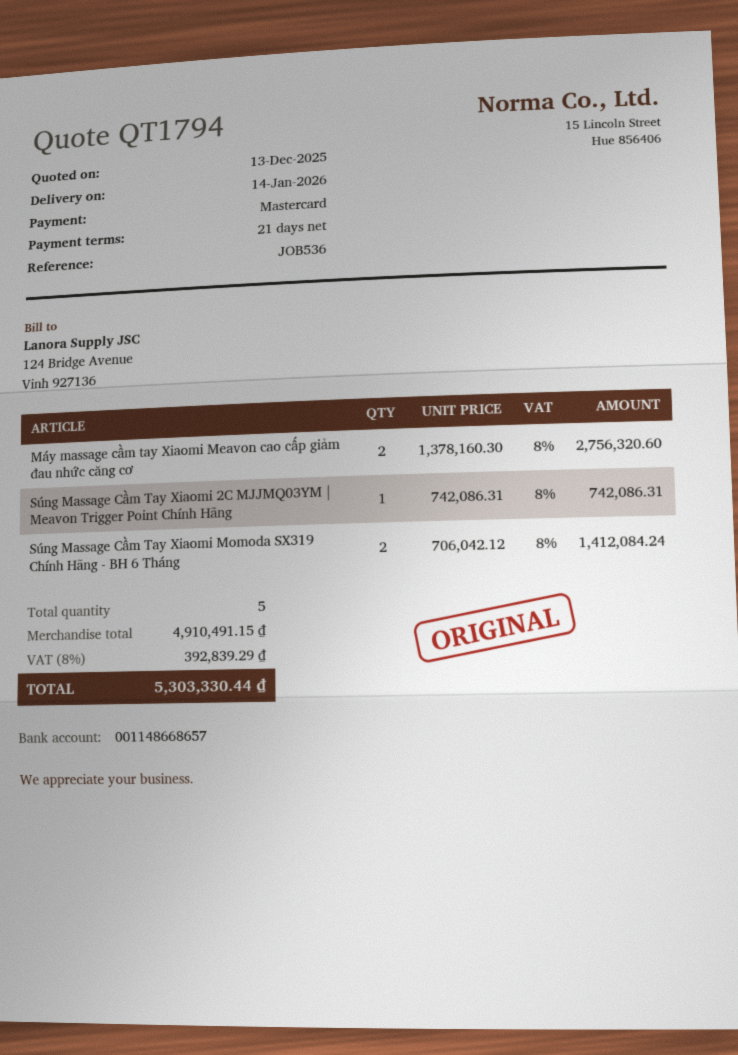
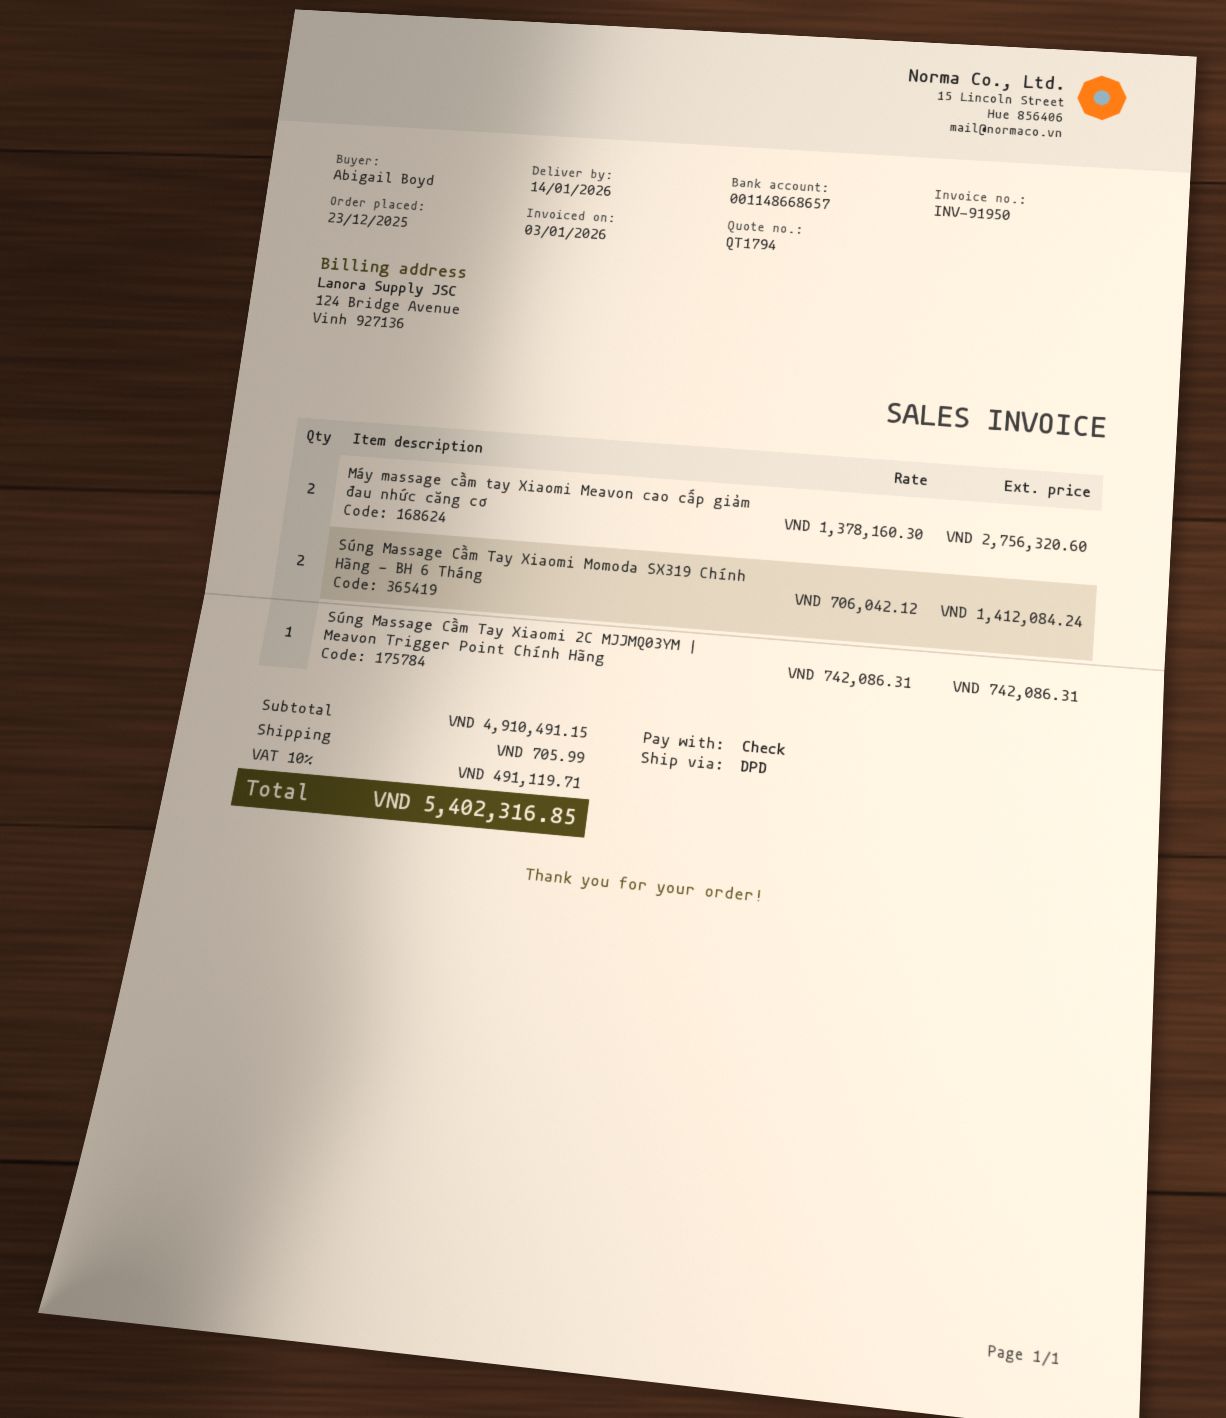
payment method: Mastercard -> cheque
shipping: none -> 705.99
tax: 8% = 392839.29 -> 10% = 491119.71
total: 5303330.44 -> 5402316.85

